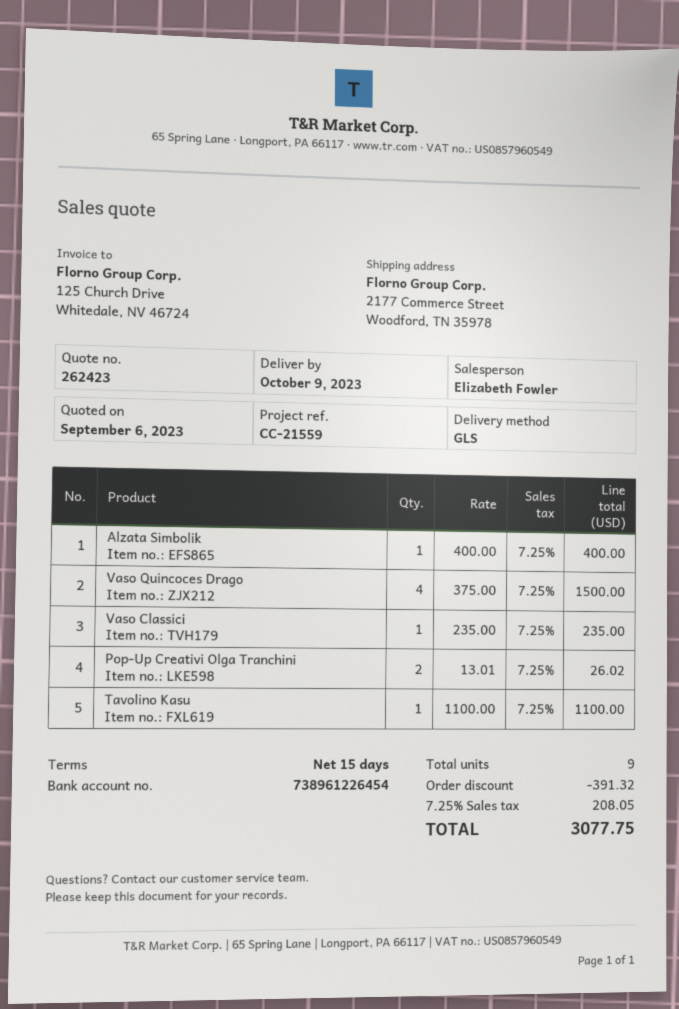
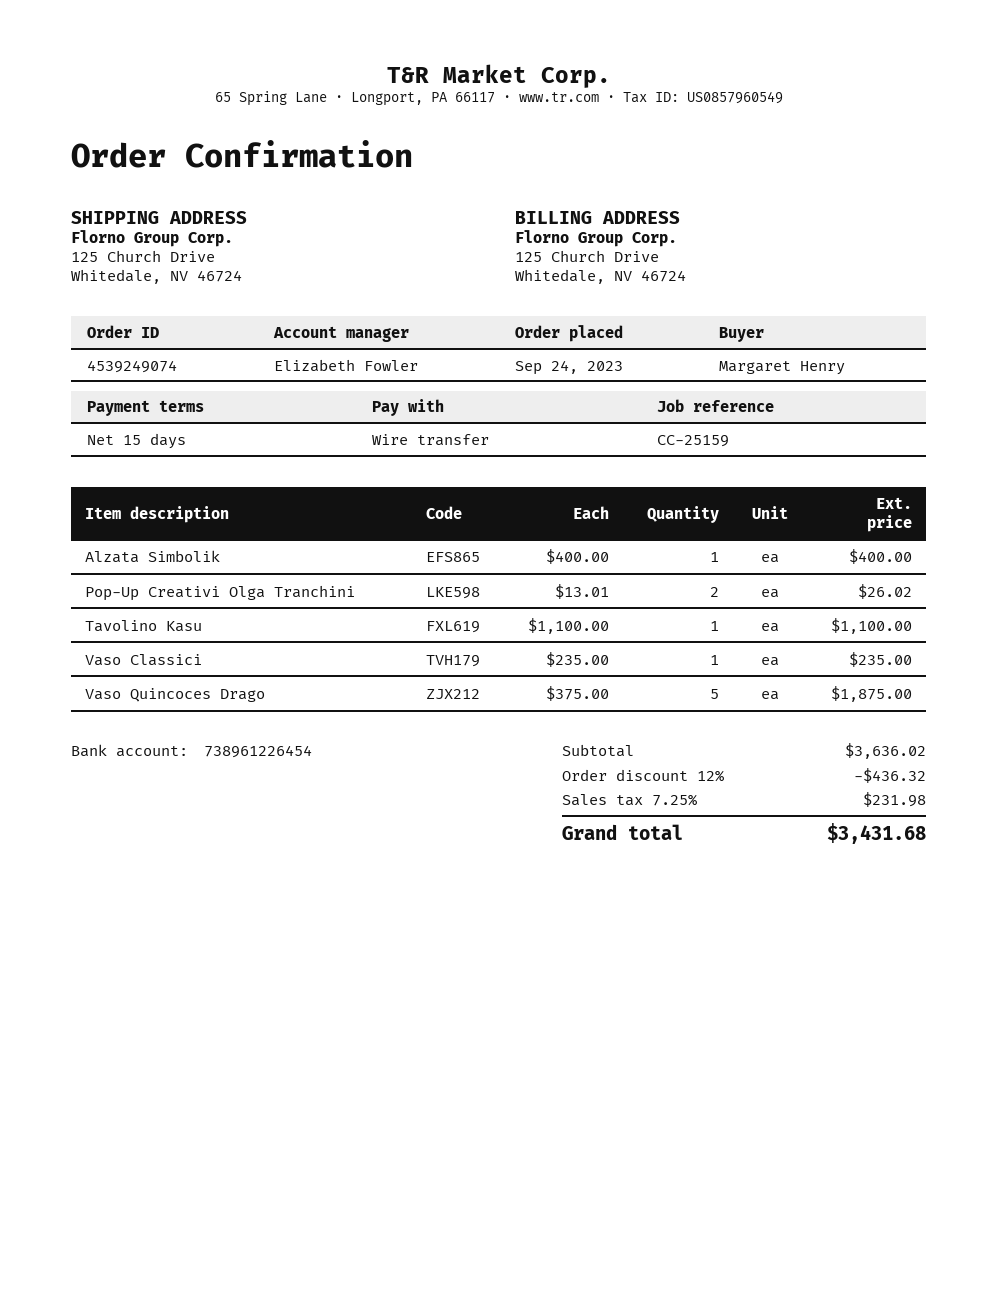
reference: CC-21559 -> CC-25159
ship to: 2177 Commerce Street, Woodford, TN 35978 -> 125 Church Drive, Whitedale, NV 46724
Vaso Quincoces Drago: 4 x 375.00 = 1500.00 -> 5 x 375.00 = 1875.00
discount: 391.32 -> 436.32
tax: 7.25% = 208.05 -> 7.25% = 231.98
total: 3077.75 -> 3431.68

